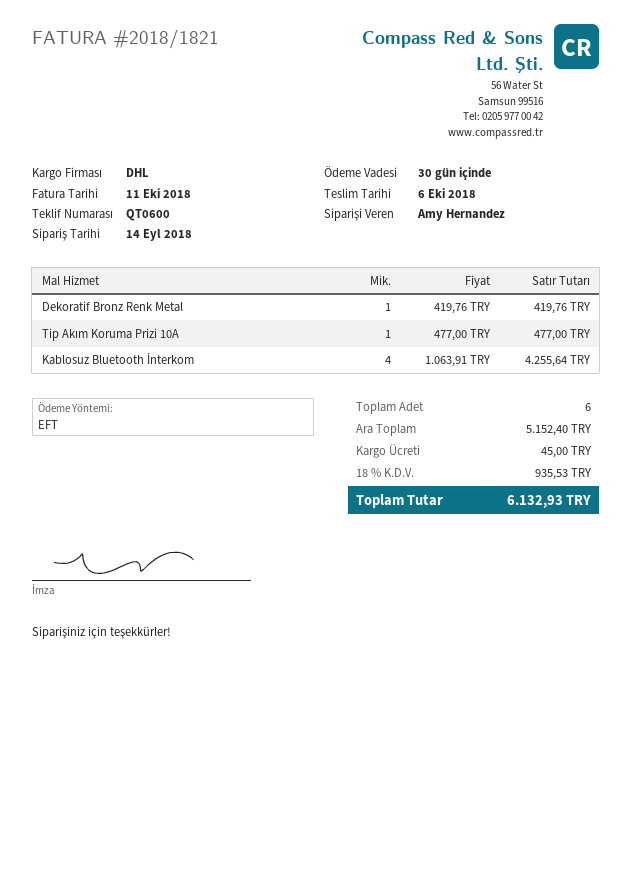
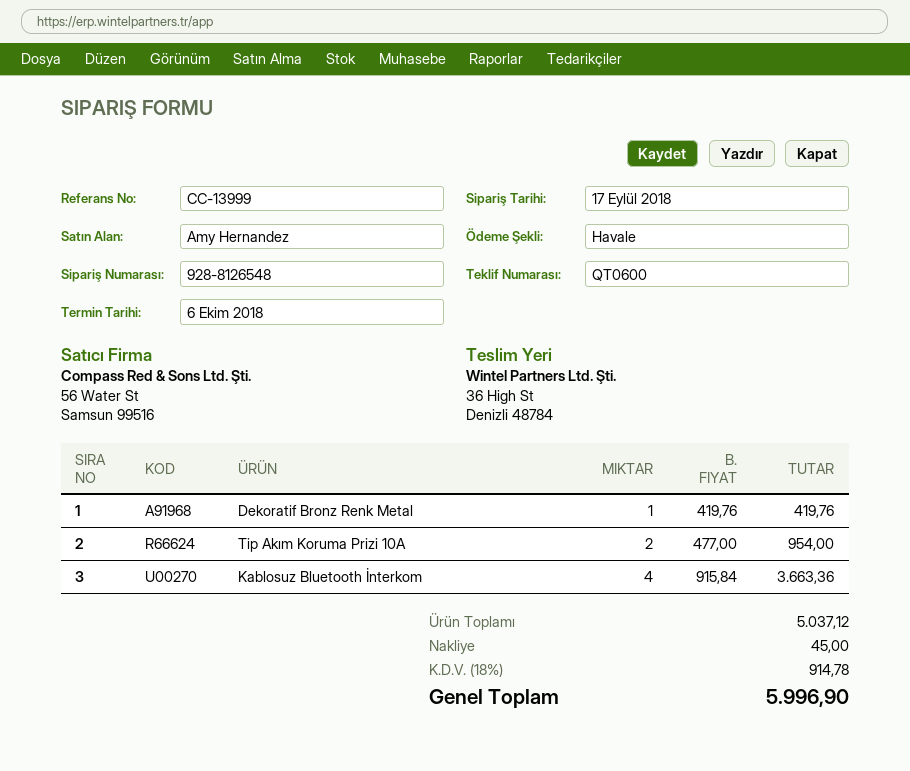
order date: 2018-09-14 -> 2018-09-17
Tip Akım Koruma Prizi 10A: 1 x 477.00 = 477.00 -> 2 x 477.00 = 954.00
Kablosuz Bluetooth İnterkom: 4 x 1063.91 = 4255.64 -> 4 x 915.84 = 3663.36
subtotal: 5152.40 -> 5037.12
tax: 18% = 935.53 -> 18% = 914.78
total: 6132.93 -> 5996.90

